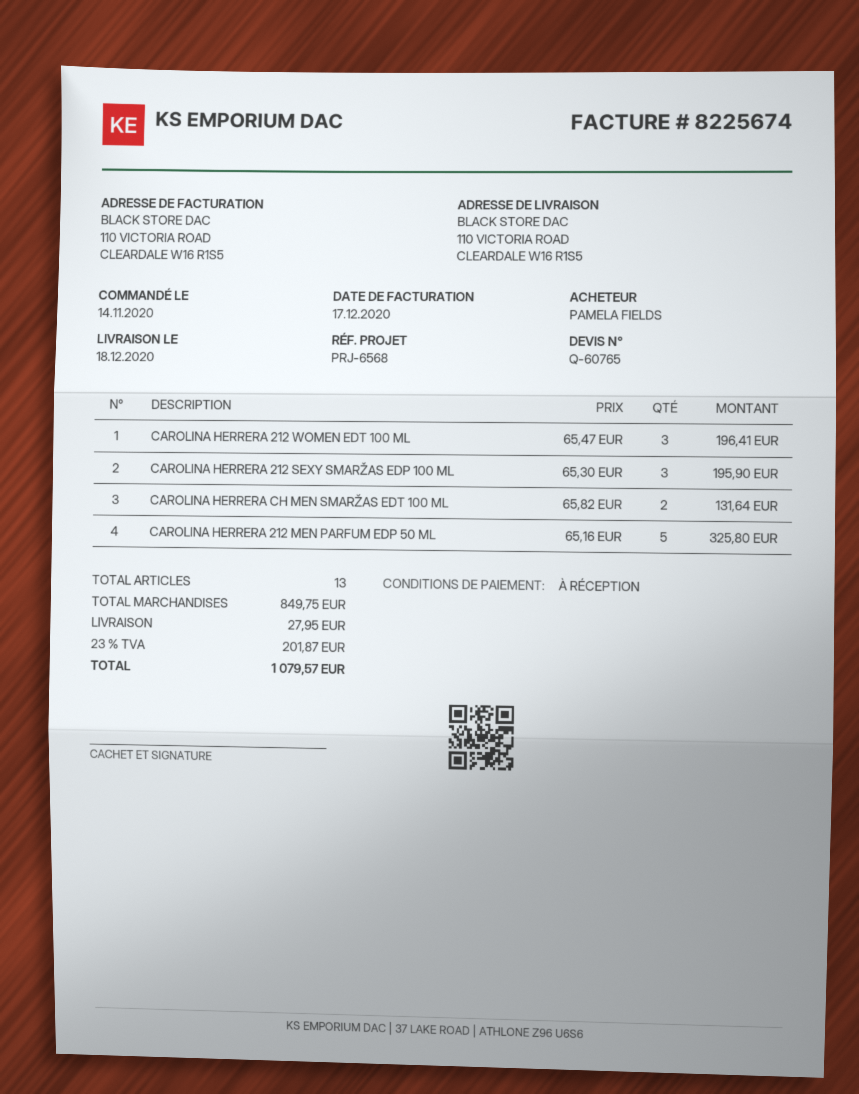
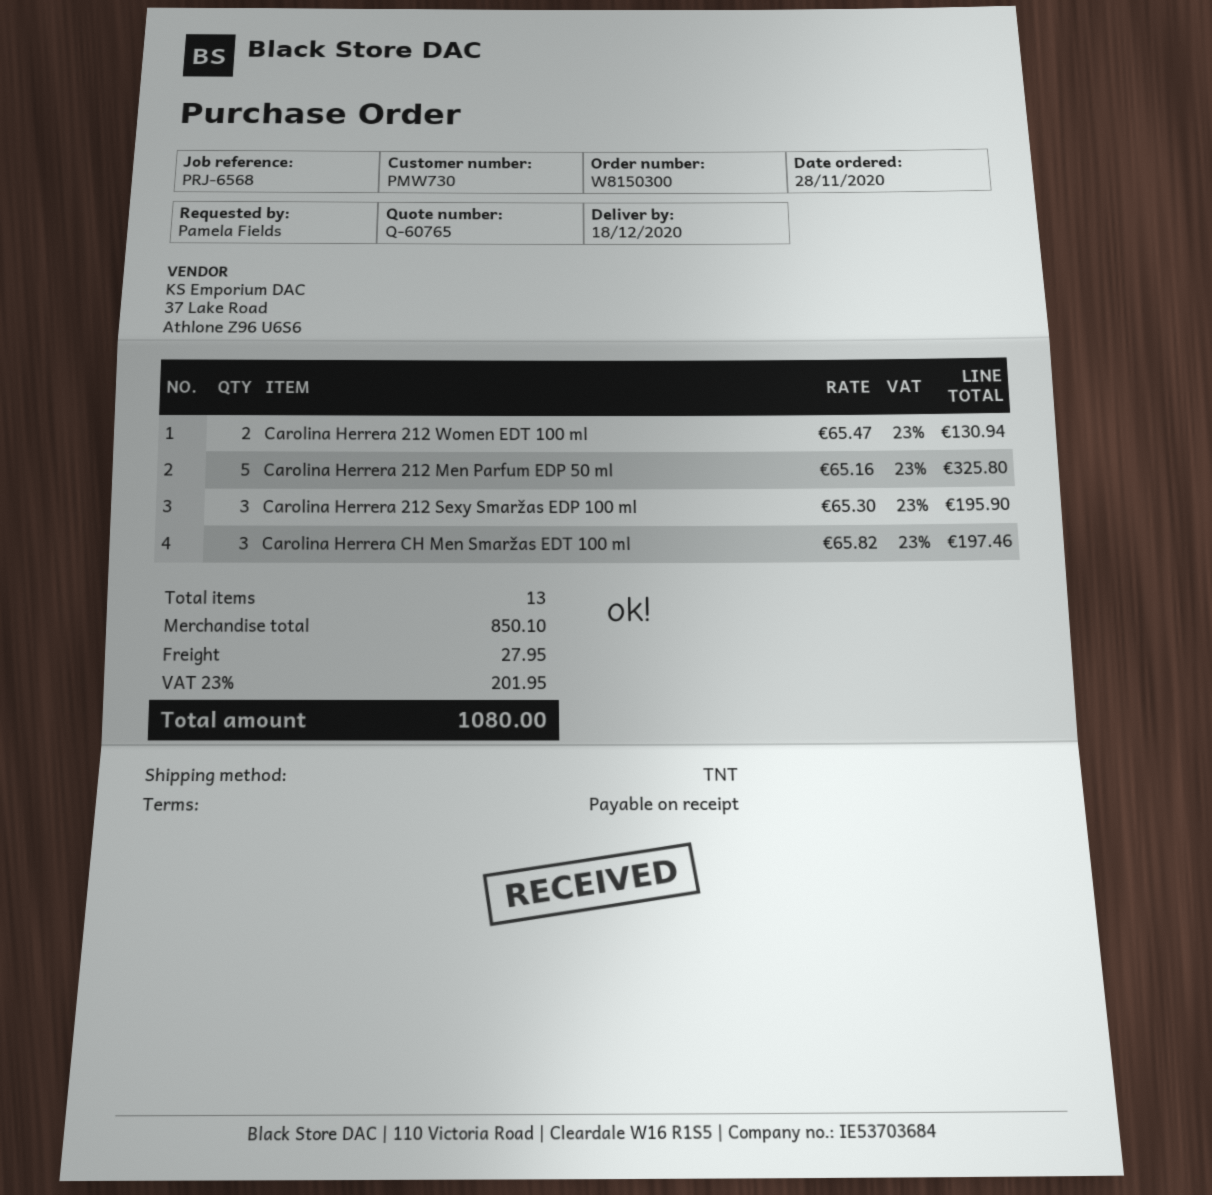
order date: 2020-11-14 -> 2020-11-28
CAROLINA HERRERA 212 WOMEN EDT 100 ML: 3 x 65.47 = 196.41 -> 2 x 65.47 = 130.94
CAROLINA HERRERA CH MEN SMARŽAS EDT 100 ML: 2 x 65.82 = 131.64 -> 3 x 65.82 = 197.46
subtotal: 849.75 -> 850.10
tax: 23% = 201.87 -> 23% = 201.95
total: 1079.57 -> 1080.00

